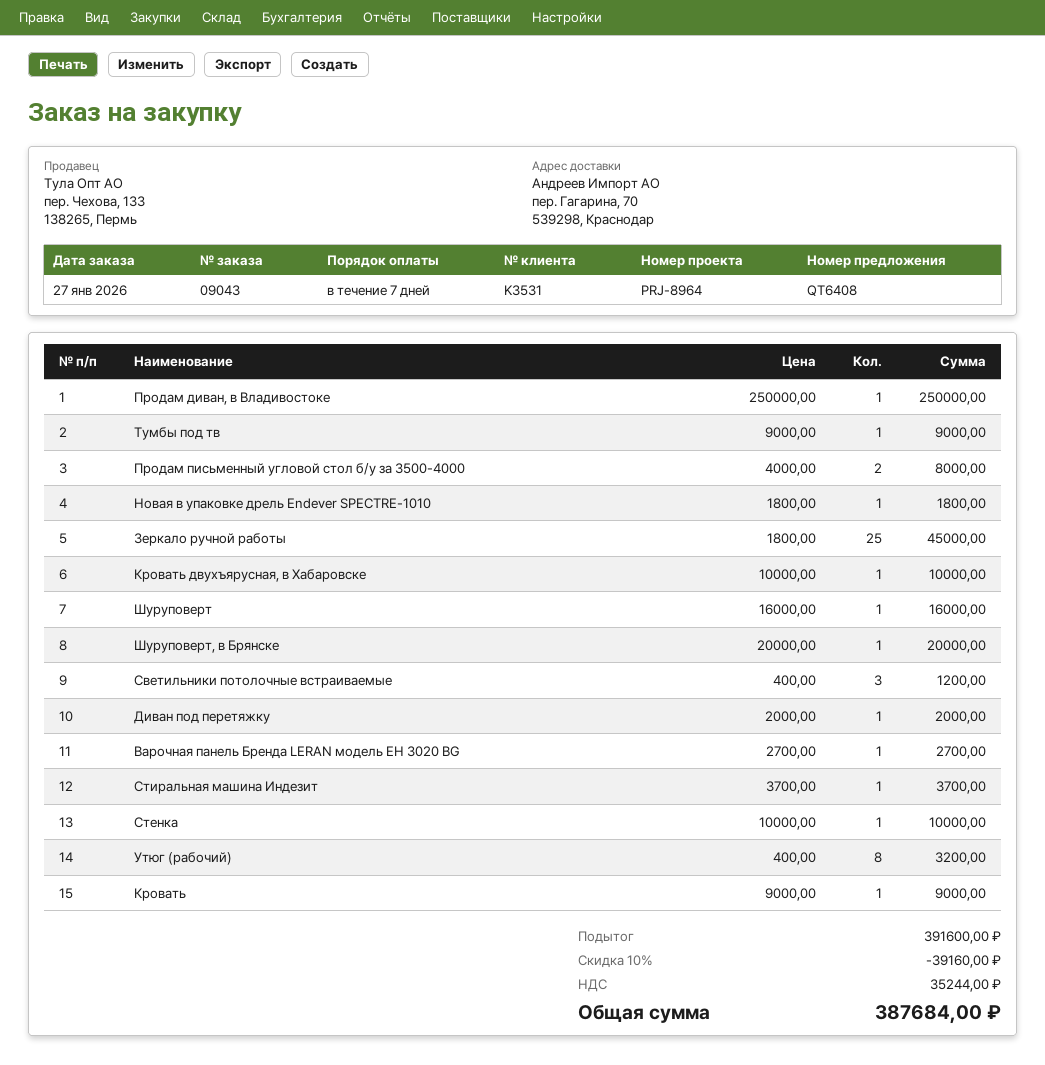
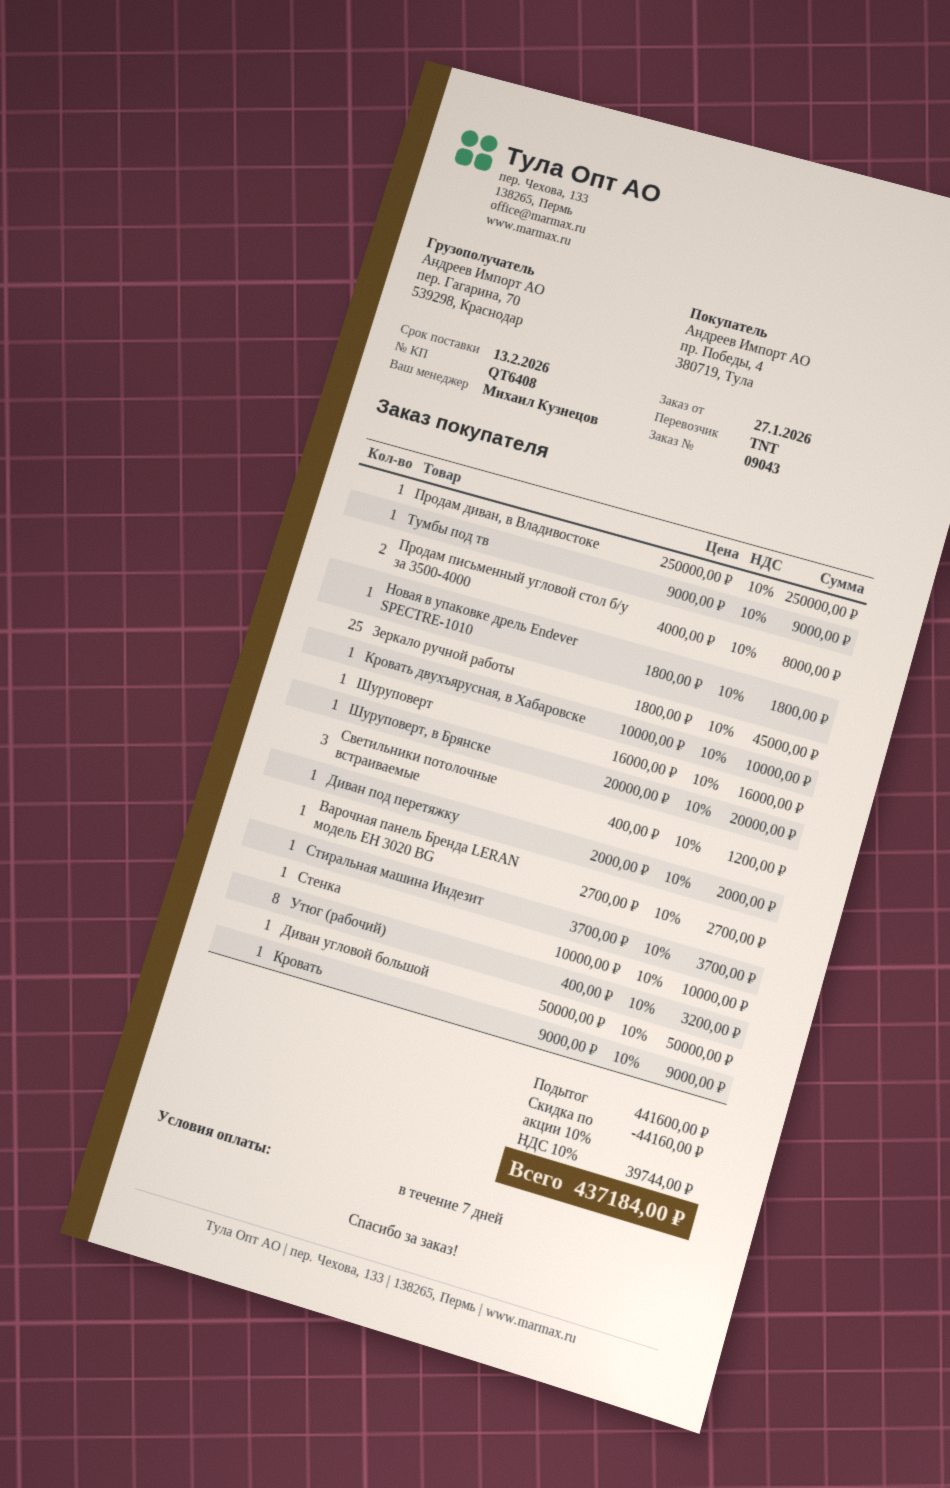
Диван угловой большой: none -> 1 x 50000.00 = 50000.00
subtotal: 391600.00 -> 441600.00
discount: 10% = 39160.00 -> 10% = 44160.00
tax: 35244.00 -> 39744.00
total: 387684.00 -> 437184.00

